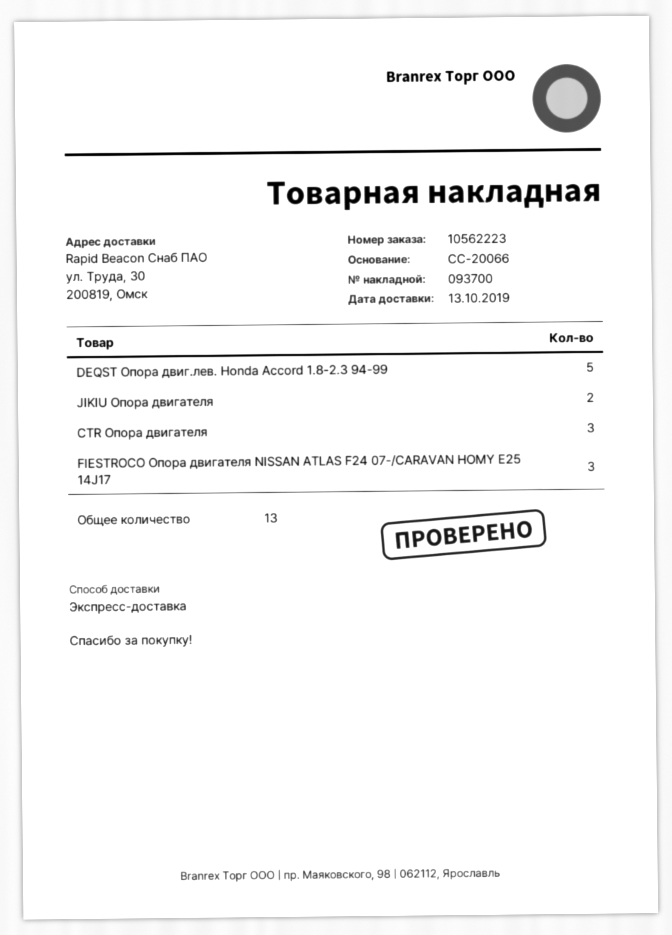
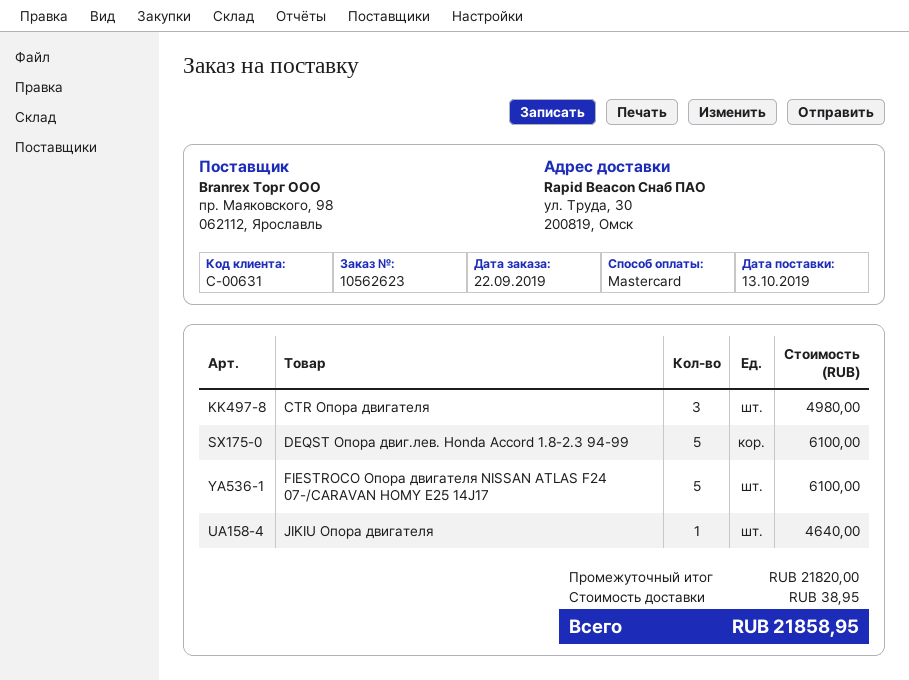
order number: 10562223 -> 10562623
JIKIU Опора двигателя: 2 -> 1
FIESTROCO Опора двигателя NISSAN ATLAS F24 07-/CARAVAN HOMY E25 14J17: 3 -> 5

